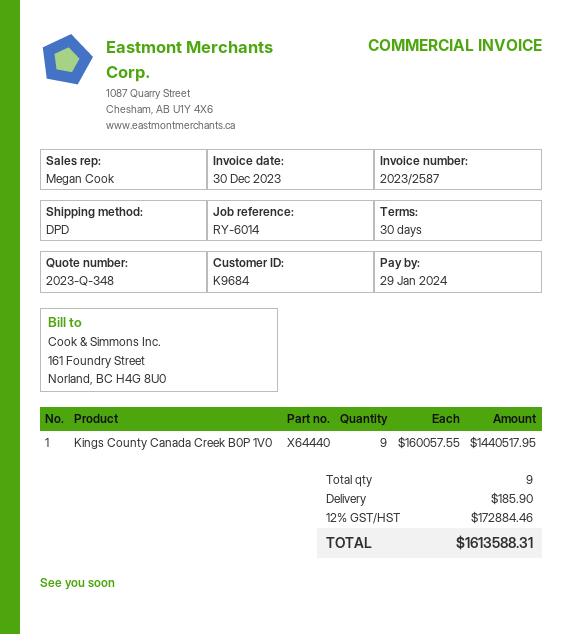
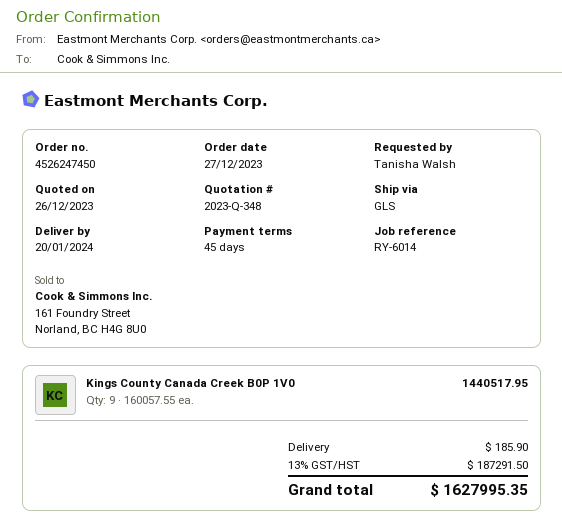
payment terms: 30 days -> 45 days
shipping method: DPD -> GLS
tax: 12% = 172884.46 -> 13% = 187291.50
total: 1613588.31 -> 1627995.35

